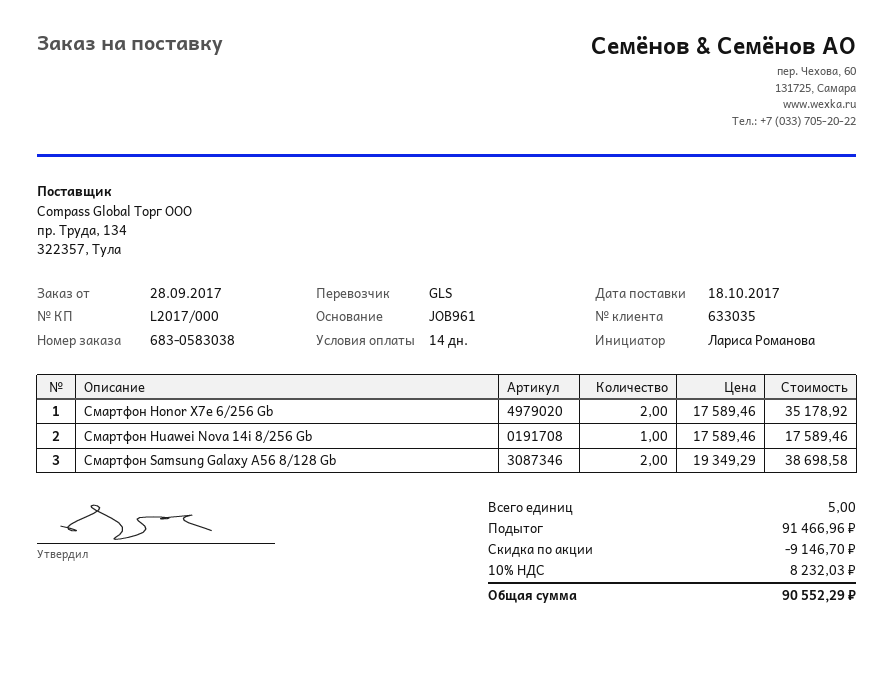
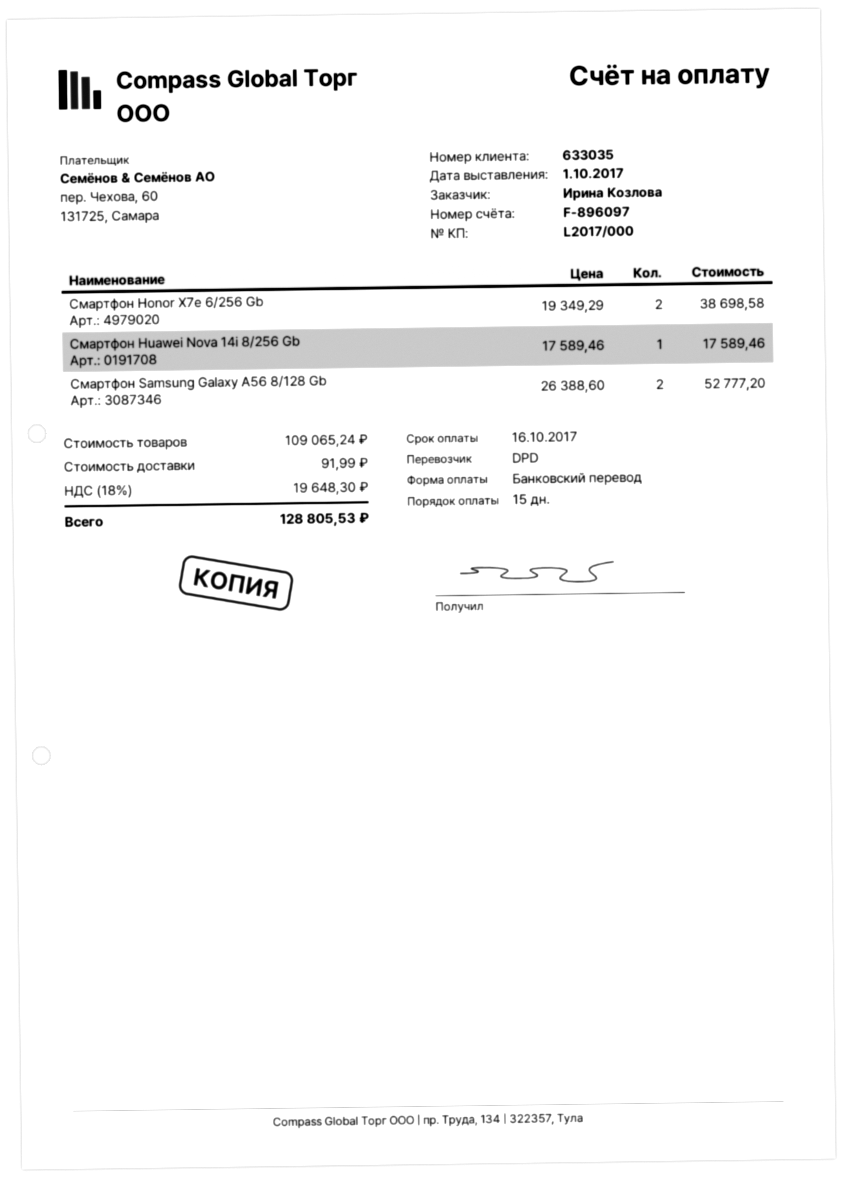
payment terms: 14 days -> 15 days
ordered by: Лариса Романова -> Ирина Козлова
shipping method: GLS -> DPD
Смартфон Honor X7e 6/256 Gb: 2 x 17589.46 = 35178.92 -> 2 x 19349.29 = 38698.58
Смартфон Samsung Galaxy A56 8/128 Gb: 2 x 19349.29 = 38698.58 -> 2 x 26388.60 = 52777.20
subtotal: 91466.96 -> 109065.24
discount: 9146.70 -> none
shipping: none -> 91.99
tax: 10% = 8232.03 -> 18% = 19648.30
total: 90552.29 -> 128805.53

